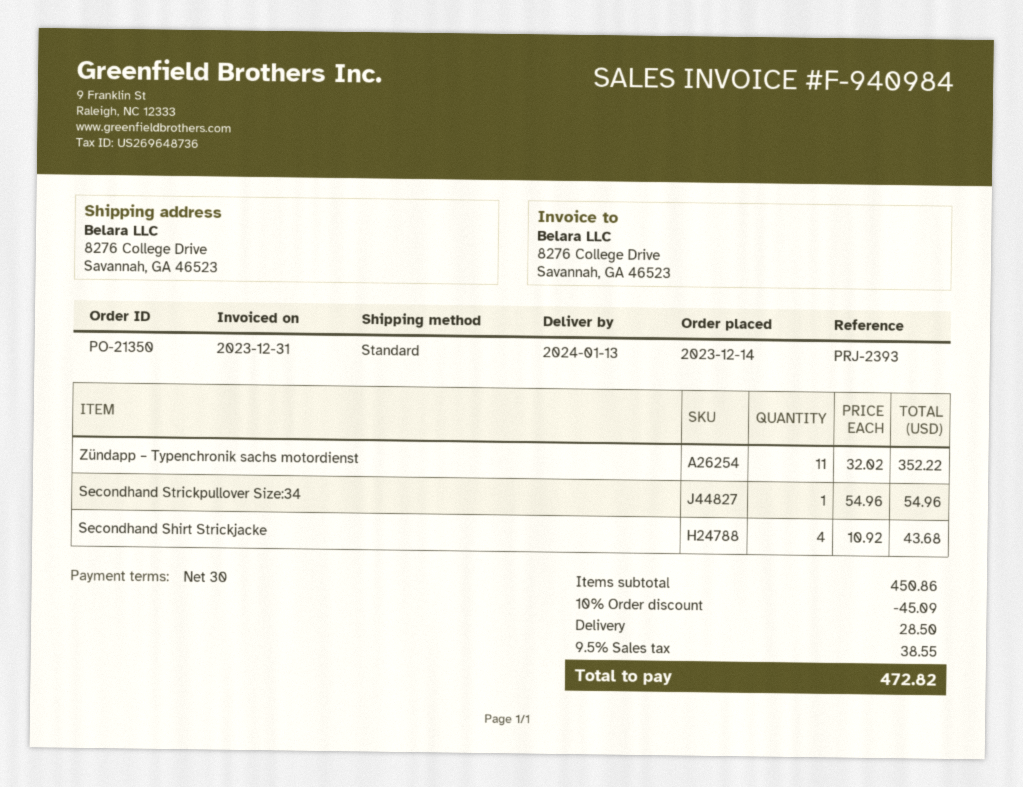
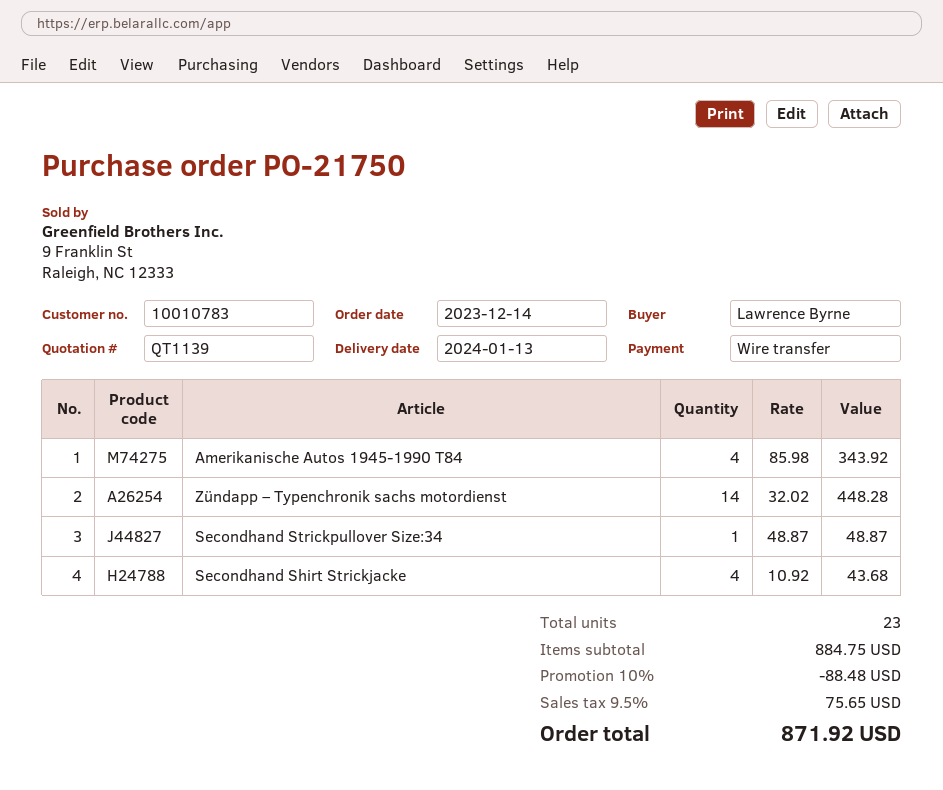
order number: PO-21350 -> PO-21750
Zündapp – Typenchronik sachs motordienst: 11 x 32.02 = 352.22 -> 14 x 32.02 = 448.28
Secondhand Strickpullover Size:34: 1 x 54.96 = 54.96 -> 1 x 48.87 = 48.87
Amerikanische Autos 1945-1990 T84: none -> 4 x 85.98 = 343.92
subtotal: 450.86 -> 884.75
discount: 10% = 45.09 -> 10% = 88.48
shipping: 28.50 -> none
tax: 9.5% = 38.55 -> 9.5% = 75.65
total: 472.82 -> 871.92

